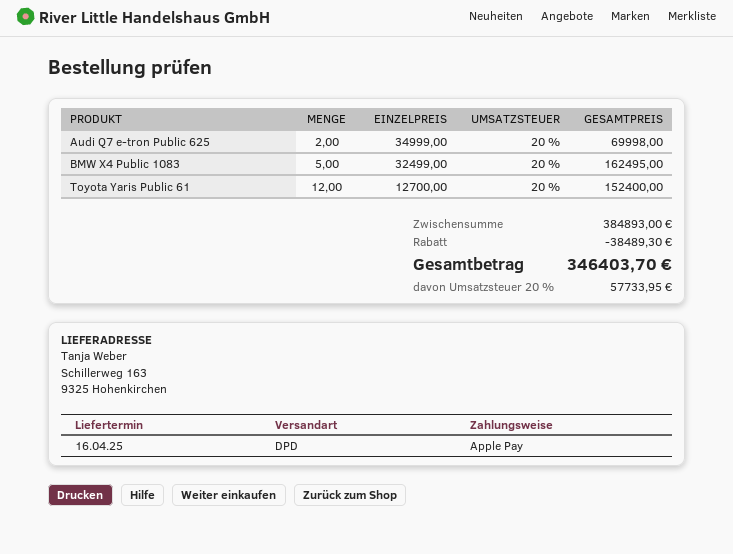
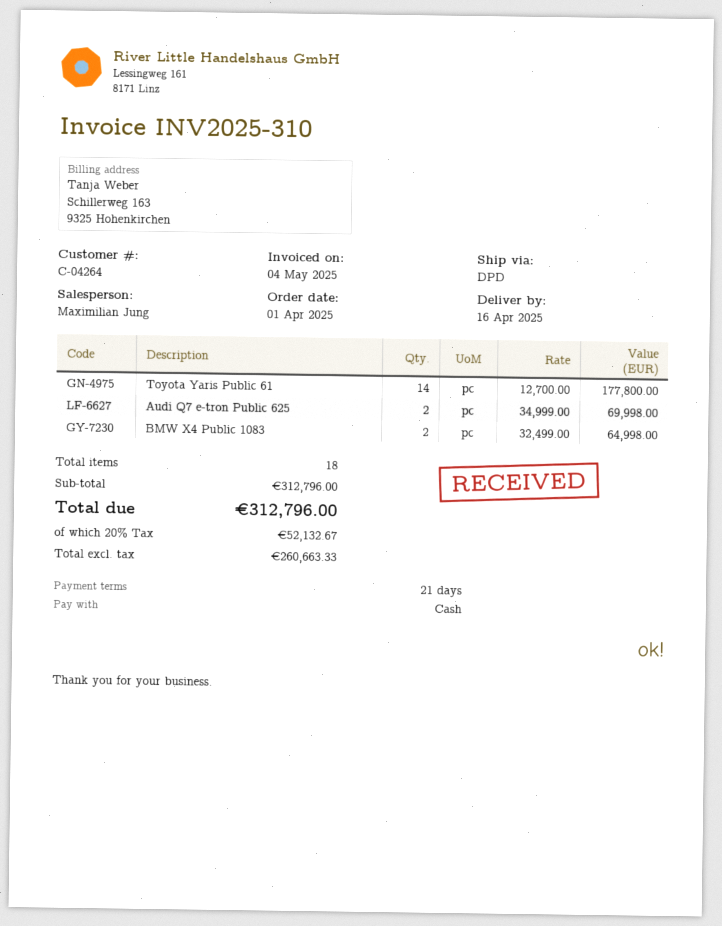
payment method: Apple Pay -> cash
BMW X4 Public 1083: 5 x 32499.00 = 162495.00 -> 2 x 32499.00 = 64998.00
Toyota Yaris Public 61: 12 x 12700.00 = 152400.00 -> 14 x 12700.00 = 177800.00
subtotal: 384893.00 -> 312796.00
discount: 38489.30 -> none
tax: 20% = 57733.95 -> 20% = 52132.67
total: 346403.70 -> 312796.00

